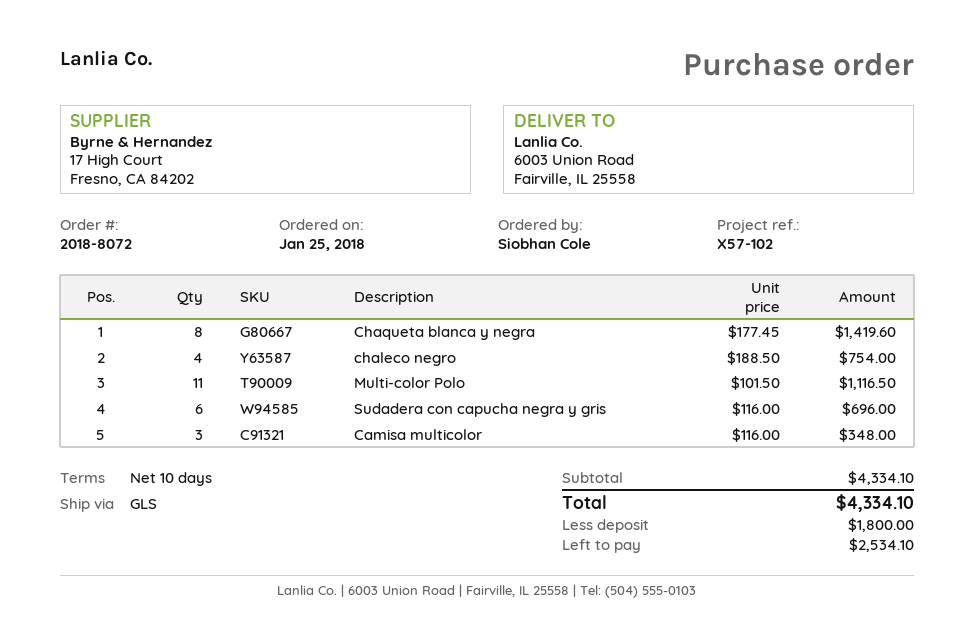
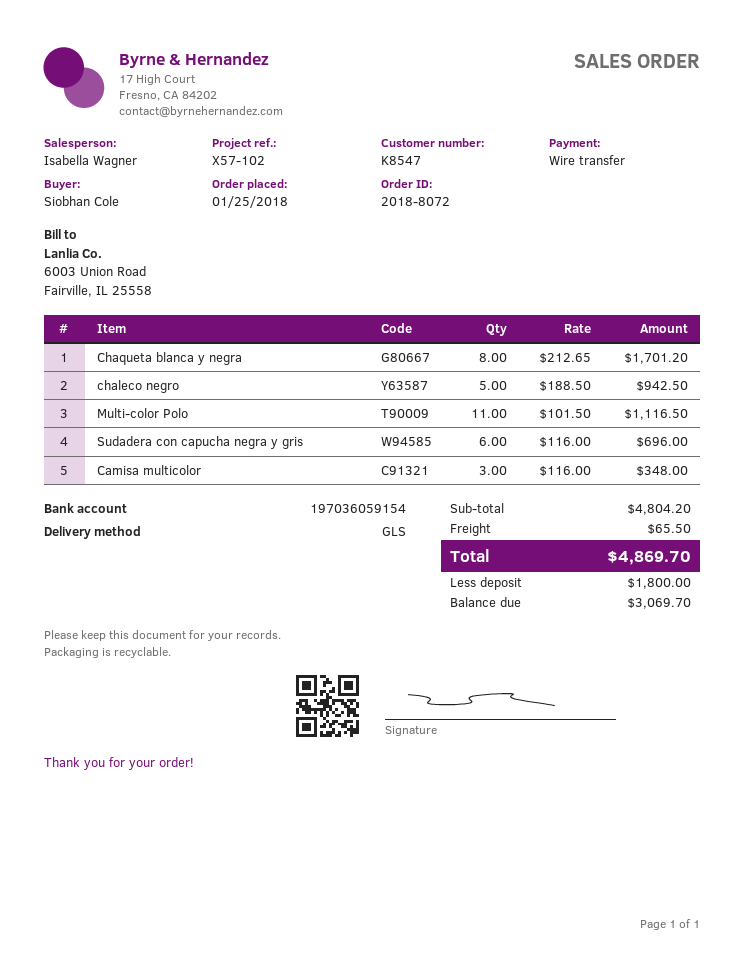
Chaqueta blanca y negra: 8 x 177.45 = 1419.60 -> 8 x 212.65 = 1701.20
chaleco negro: 4 x 188.50 = 754.00 -> 5 x 188.50 = 942.50
subtotal: 4334.10 -> 4804.20
shipping: none -> 65.50
total: 4334.10 -> 4869.70
balance: 2534.10 -> 3069.70

